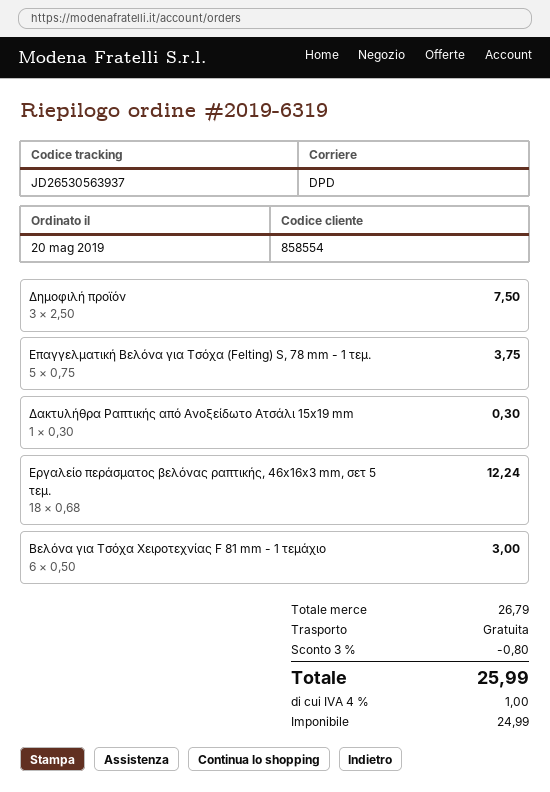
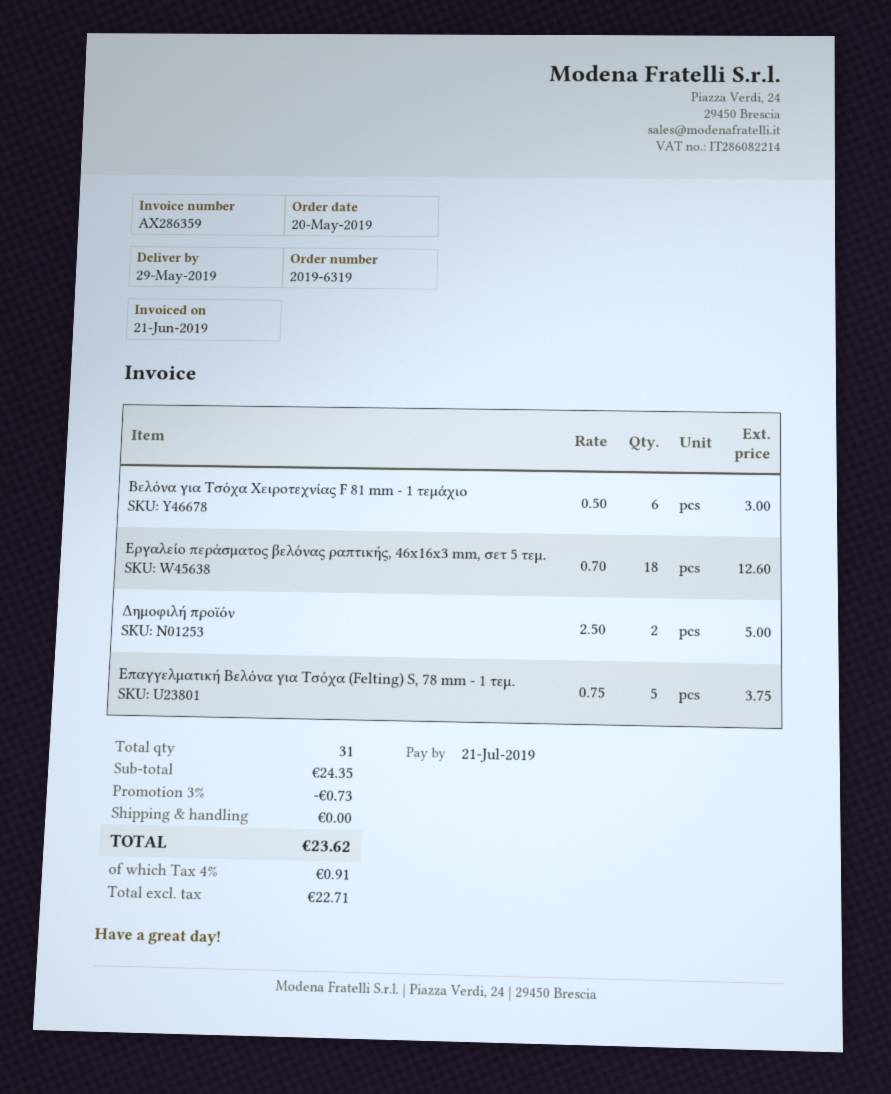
Δημοφιλή προϊόν: 3 x 2.50 = 7.50 -> 2 x 2.50 = 5.00
Δακτυλήθρα Ραπτικής από Ανοξείδωτο Ατσάλι 15x19 mm: 1 x 0.30 = 0.30 -> none
Εργαλείο περάσματος βελόνας ραπτικής, 46x16x3 mm, σετ 5 τεμ.: 18 x 0.68 = 12.24 -> 18 x 0.70 = 12.60
subtotal: 26.79 -> 24.35
discount: 3% = 0.80 -> 3% = 0.73
net: 24.99 -> 22.71
tax: 4% = 1.00 -> 4% = 0.91
total: 25.99 -> 23.62

